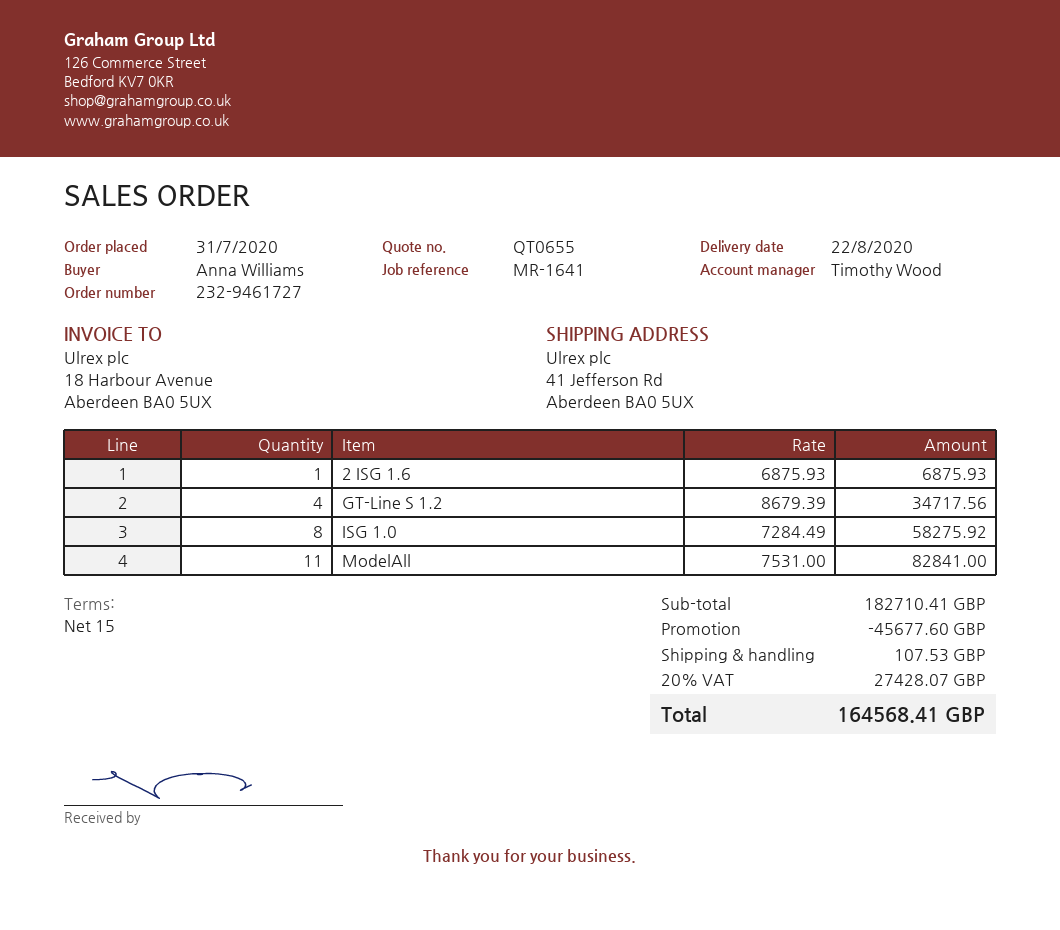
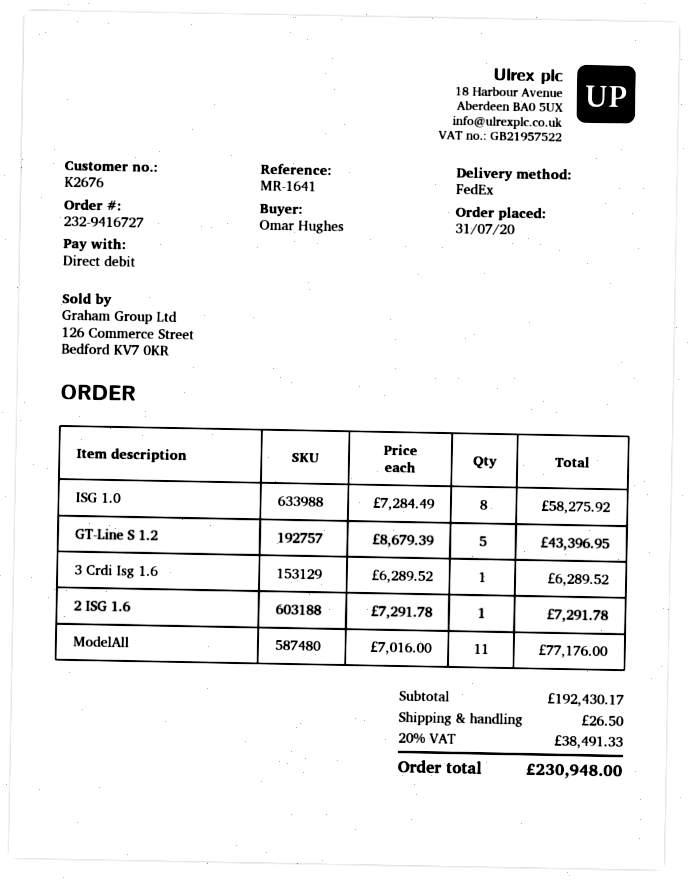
order number: 232-9461727 -> 232-9416727
ordered by: Anna Williams -> Omar Hughes
2 ISG 1.6: 1 x 6875.93 = 6875.93 -> 1 x 7291.78 = 7291.78
GT-Line S 1.2: 4 x 8679.39 = 34717.56 -> 5 x 8679.39 = 43396.95
ModelAll: 11 x 7531.00 = 82841.00 -> 11 x 7016.00 = 77176.00
3 Crdi Isg 1.6: none -> 1 x 6289.52 = 6289.52
subtotal: 182710.41 -> 192430.17
discount: 45677.60 -> none
shipping: 107.53 -> 26.50
tax: 20% = 27428.07 -> 20% = 38491.33
total: 164568.41 -> 230948.00

